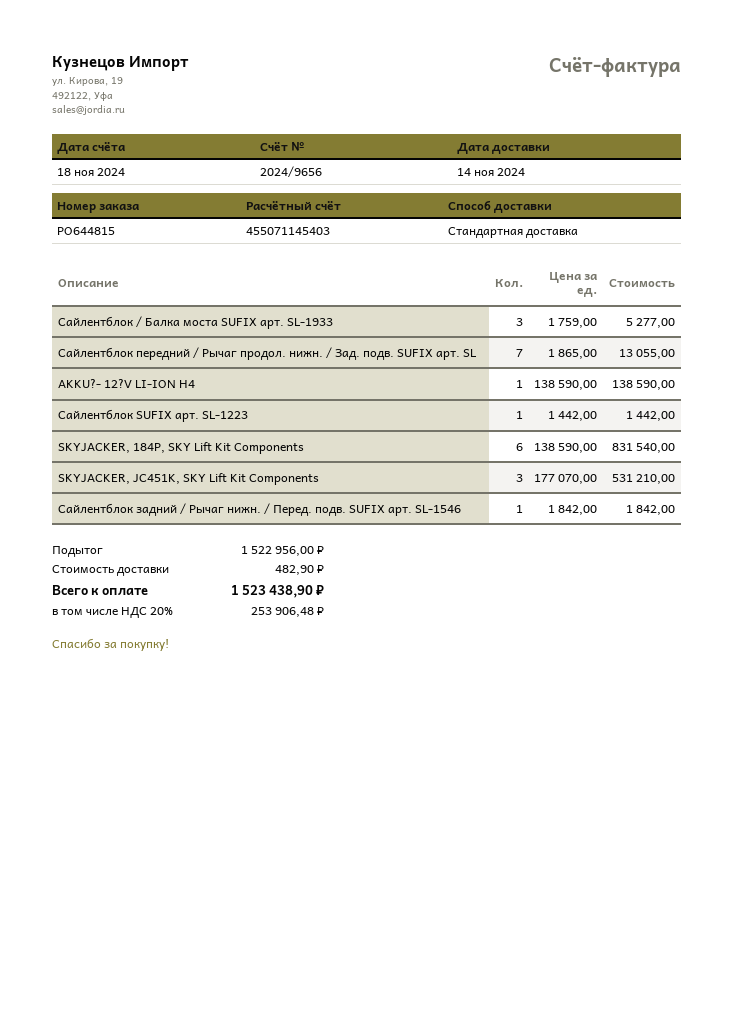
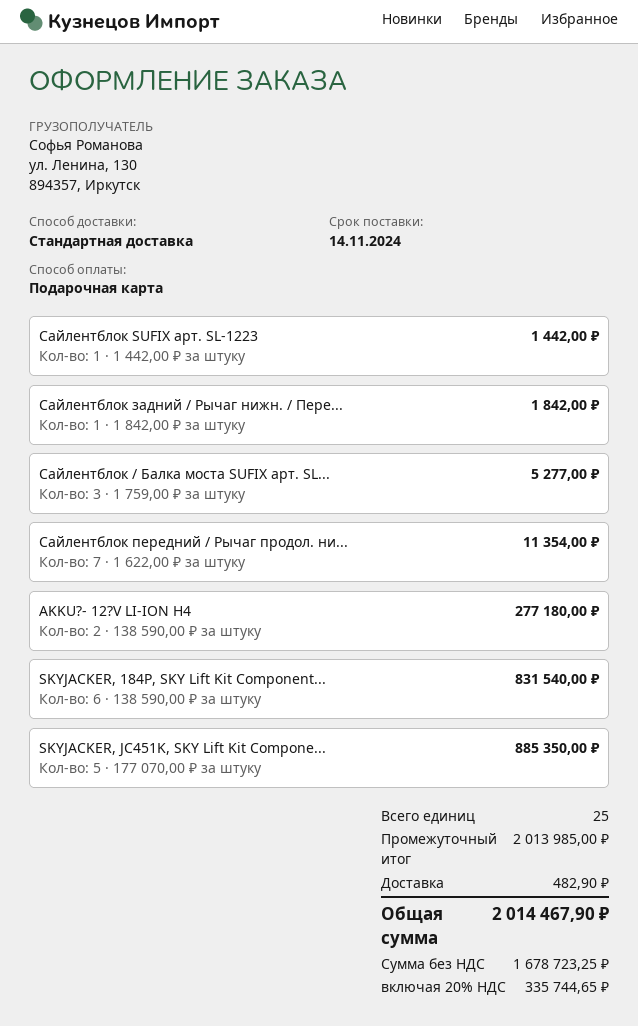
Сайлентблок передний / Рычаг продол. нижн. / Зад. подв. SUFIX арт. SL: 7 x 1865.00 = 13055.00 -> 7 x 1622.00 = 11354.00
AKKU?- 12?V LI-ION H4: 1 x 138590.00 = 138590.00 -> 2 x 138590.00 = 277180.00
SKYJACKER, JC451K, SKY Lift Kit Components: 3 x 177070.00 = 531210.00 -> 5 x 177070.00 = 885350.00
subtotal: 1522956.00 -> 2013985.00
tax: 20% = 253906.48 -> 20% = 335744.65
total: 1523438.90 -> 2014467.90

